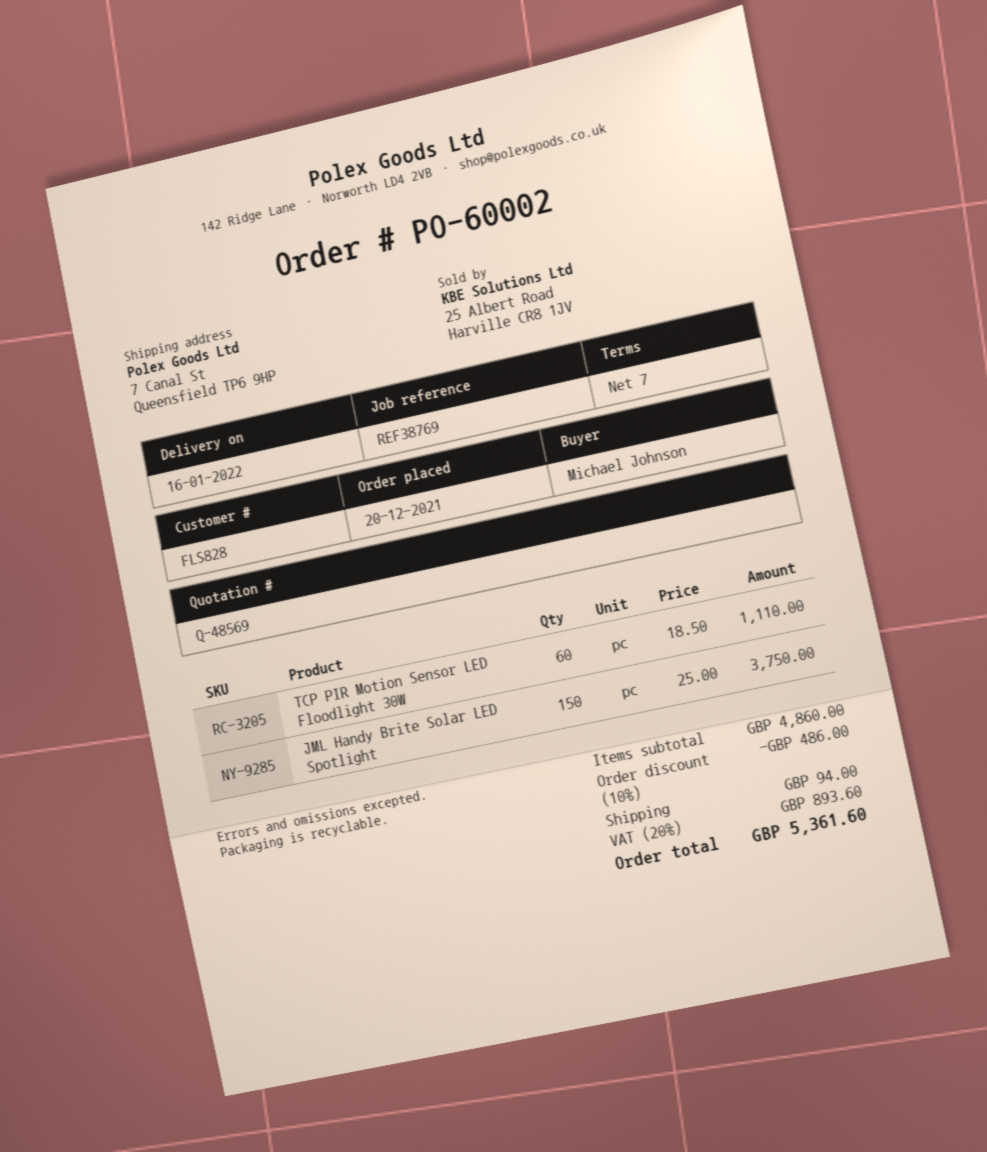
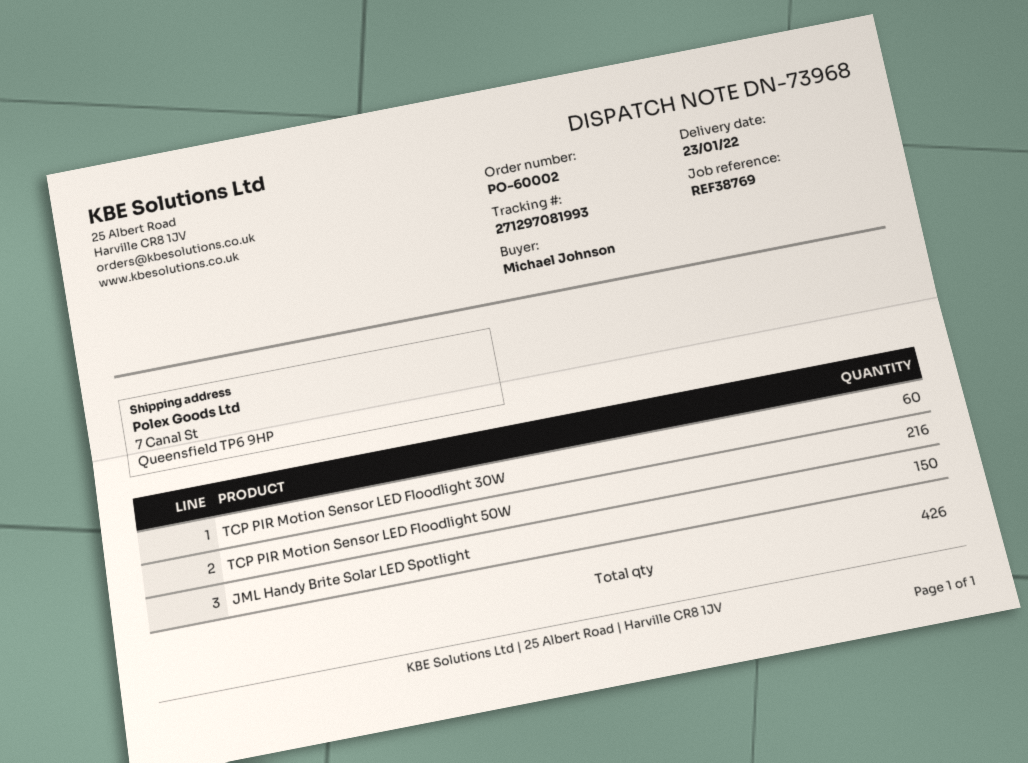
delivery date: 2022-01-16 -> 2022-01-23
TCP PIR Motion Sensor LED Floodlight 50W: none -> 216

